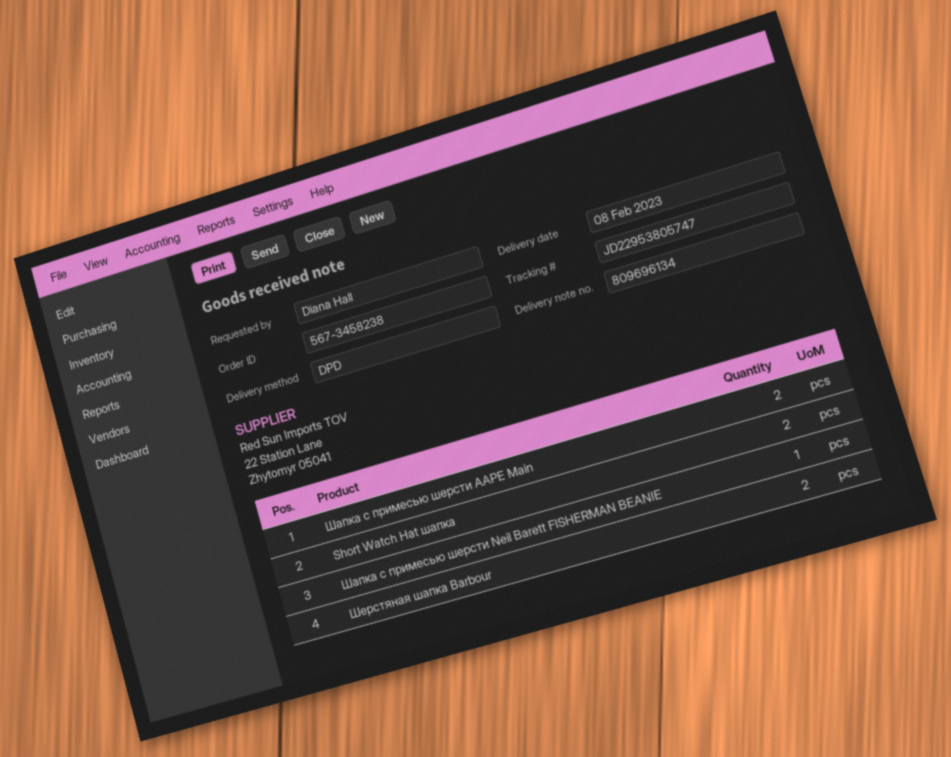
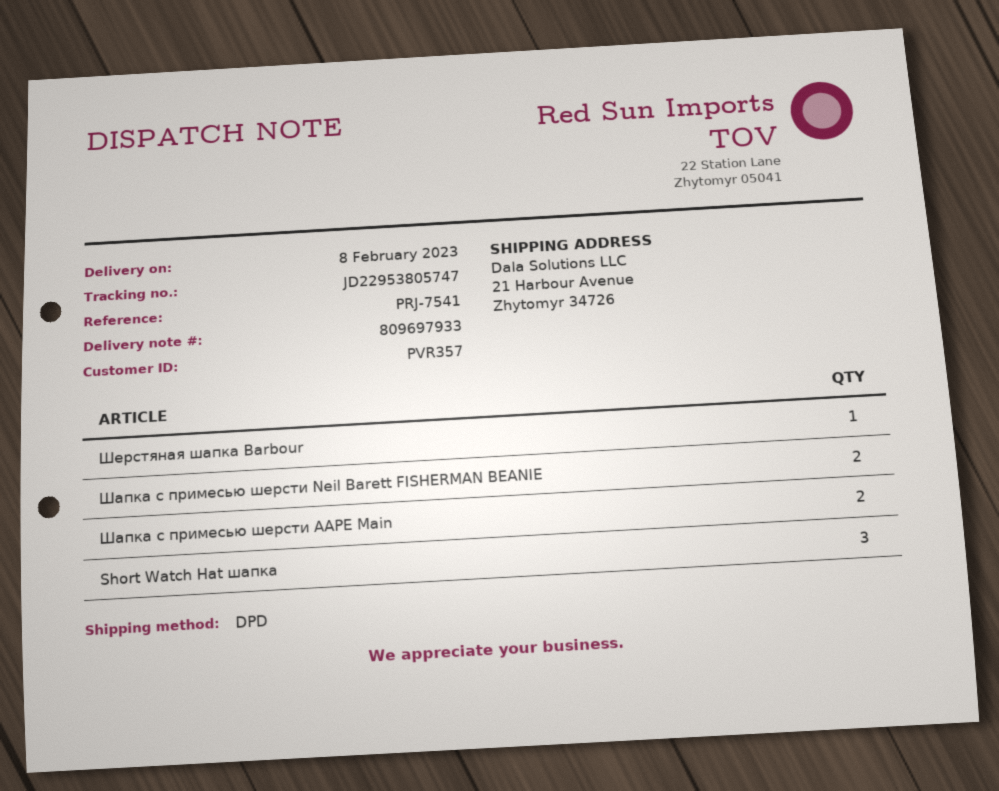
delivery note number: 809696134 -> 809697933
Short Watch Hat шапка: 2 -> 3
Шапка с примесью шерсти Neil Barett FISHERMAN BEANIE: 1 -> 2
Шерстяная шапка Barbour: 2 -> 1

